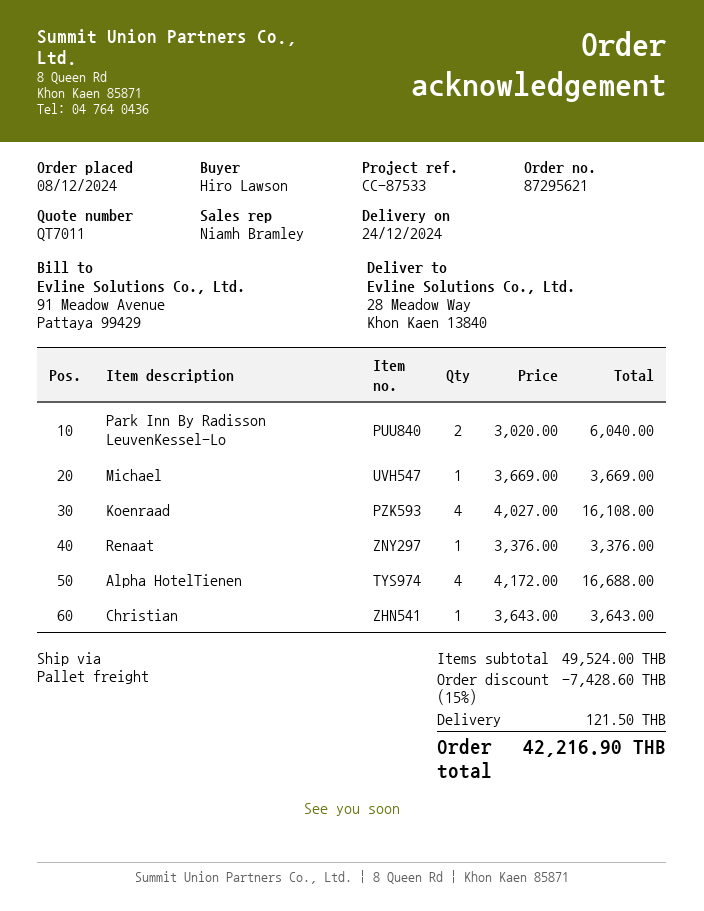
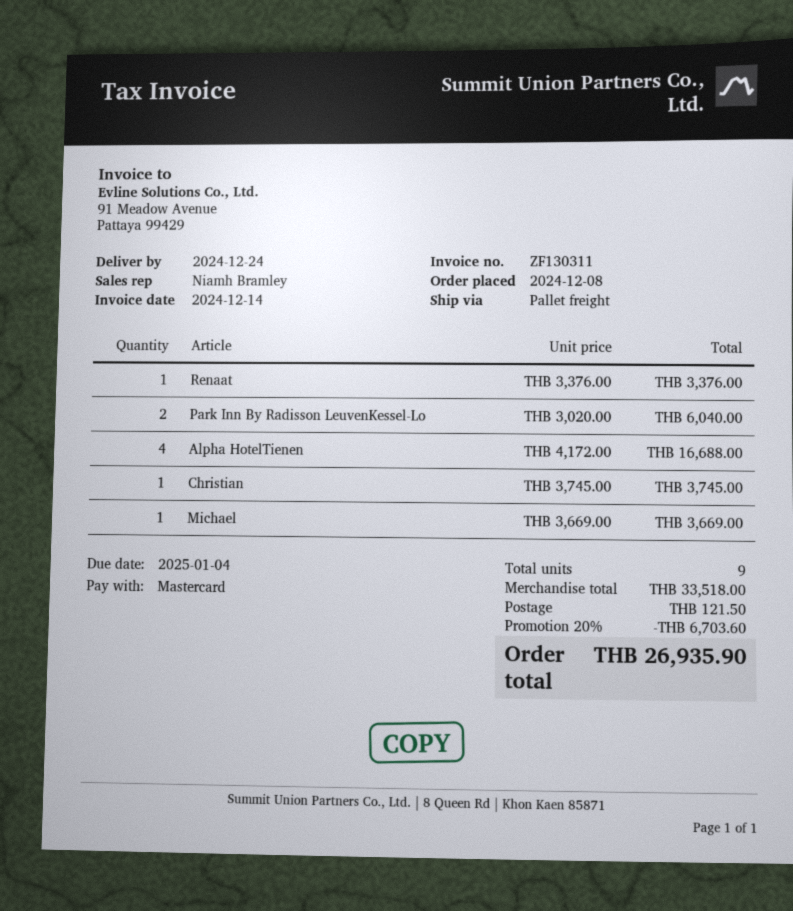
Koenraad: 4 x 4027.00 = 16108.00 -> none
Christian: 1 x 3643.00 = 3643.00 -> 1 x 3745.00 = 3745.00
subtotal: 49524.00 -> 33518.00
discount: 15% = 7428.60 -> 20% = 6703.60
total: 42216.90 -> 26935.90

